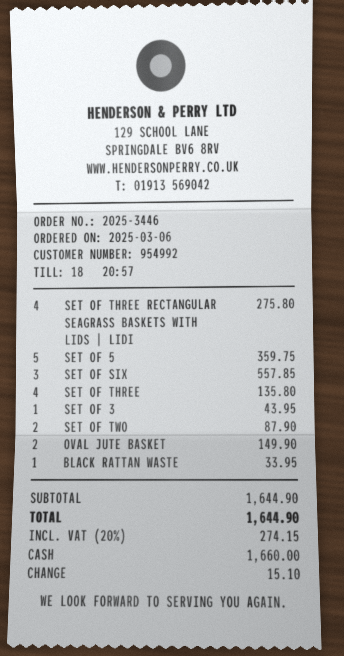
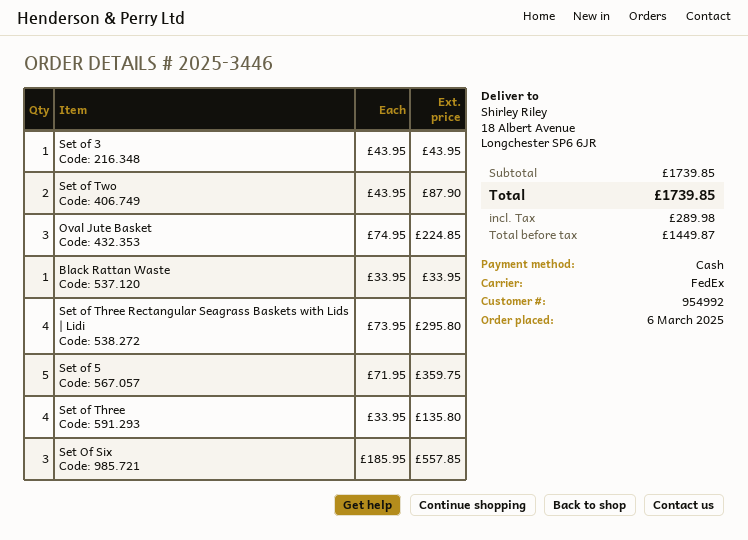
SET OF THREE RECTANGULAR SEAGRASS BASKETS WITH LIDS | LIDI: 4 for 275.80 -> 4 for 295.80
OVAL JUTE BASKET: 2 for 149.90 -> 3 for 224.85
subtotal: 1644.90 -> 1739.85
tax: 274.15 -> 289.98
total: 1644.90 -> 1739.85

